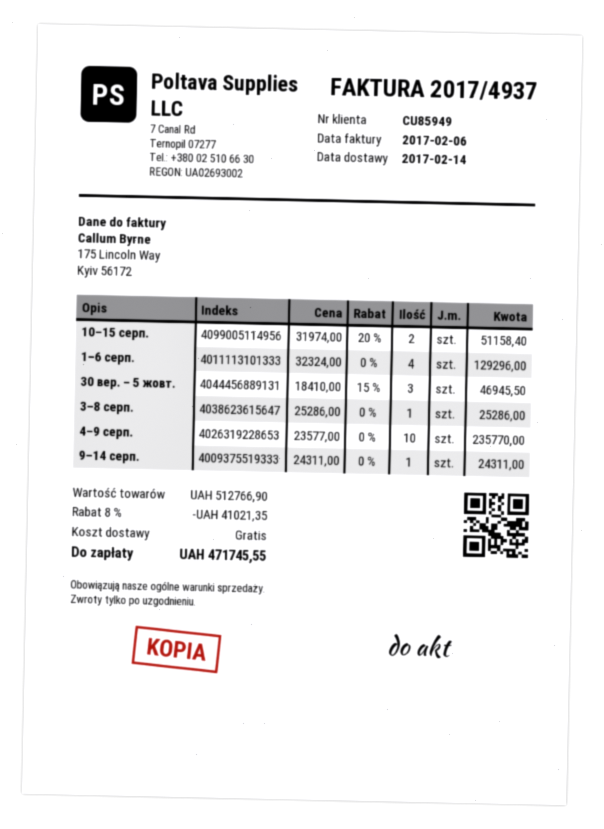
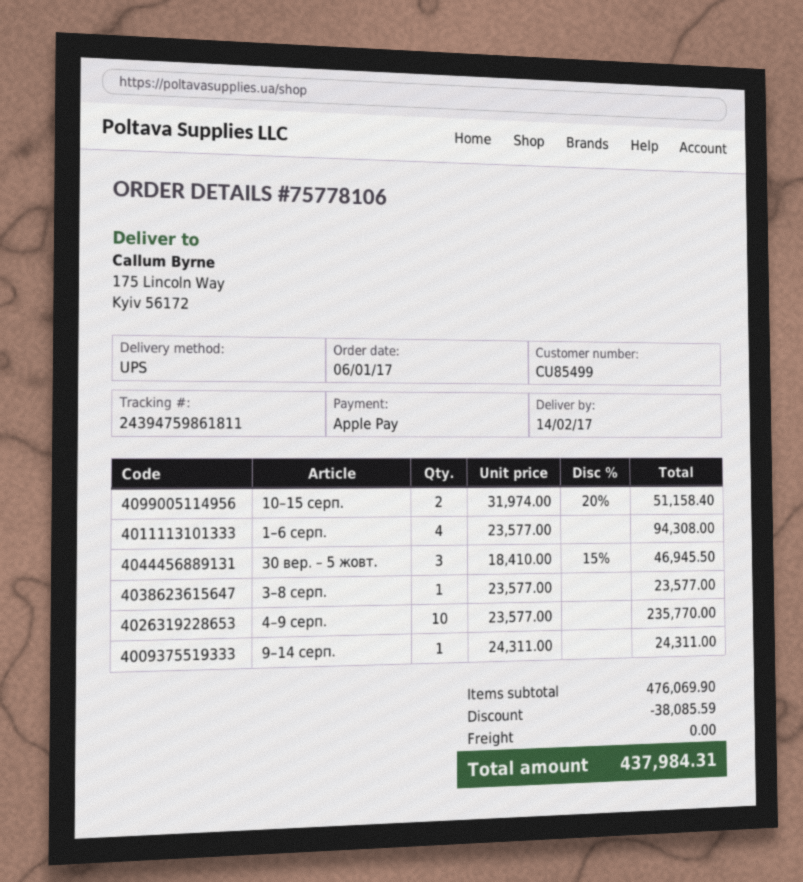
customer number: CU85949 -> CU85499
1–6 серп.: 4 x 32324.00 = 129296.00 -> 4 x 23577.00 = 94308.00
3–8 серп.: 1 x 25286.00 = 25286.00 -> 1 x 23577.00 = 23577.00
subtotal: 512766.90 -> 476069.90
discount: 41021.35 -> 38085.59
total: 471745.55 -> 437984.31

